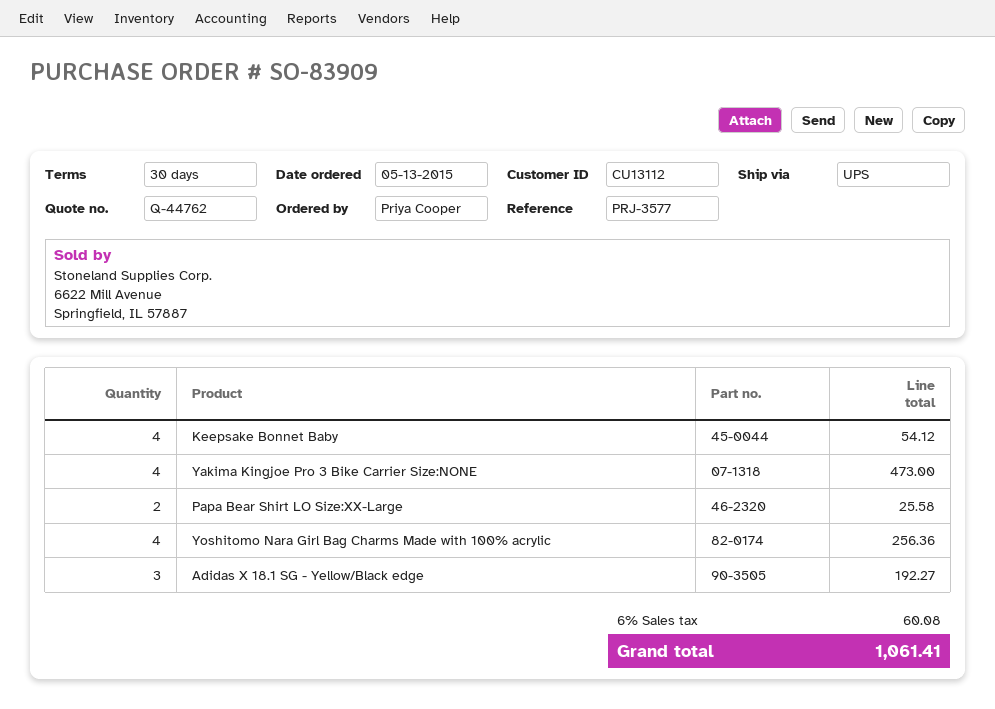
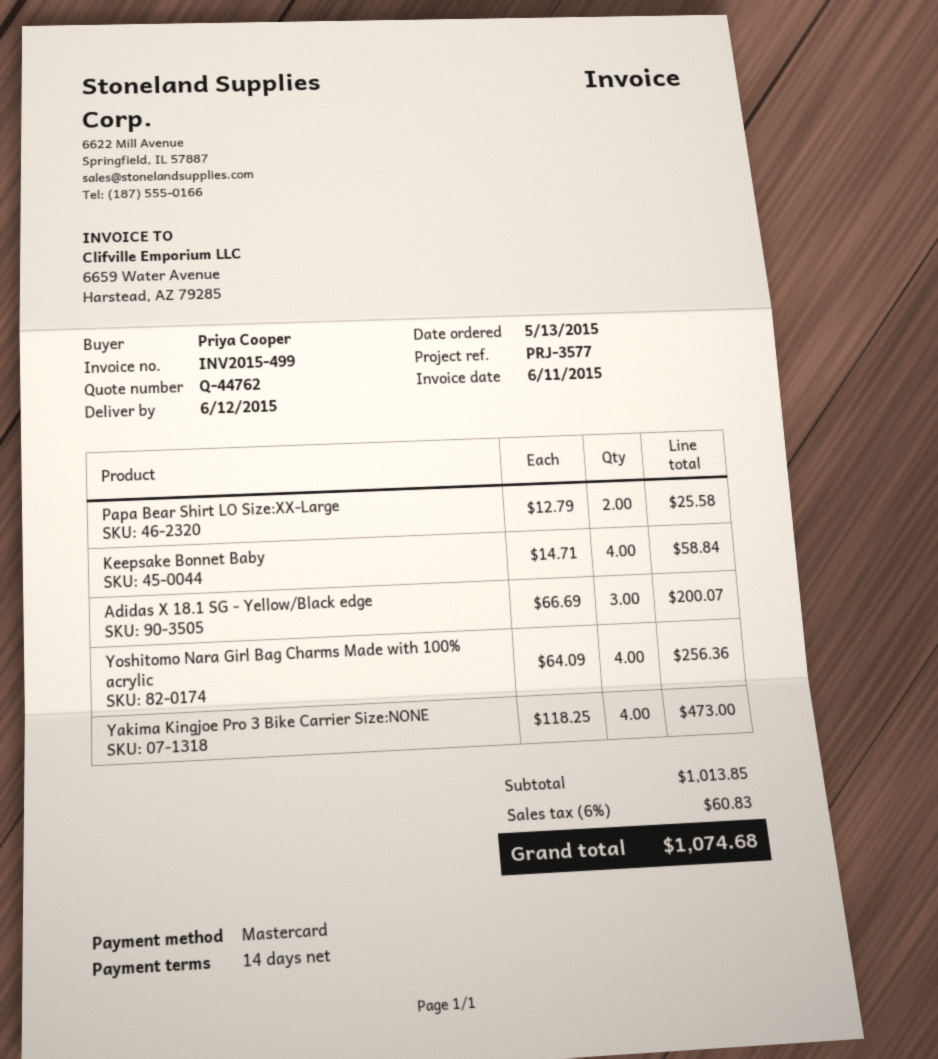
payment terms: 30 days -> 14 days
Keepsake Bonnet Baby: 4 for 54.12 -> 4 for 58.84
Adidas X 18.1 SG - Yellow/Black edge: 3 for 192.27 -> 3 for 200.07
tax: 6% = 60.08 -> 6% = 60.83
total: 1061.41 -> 1074.68

